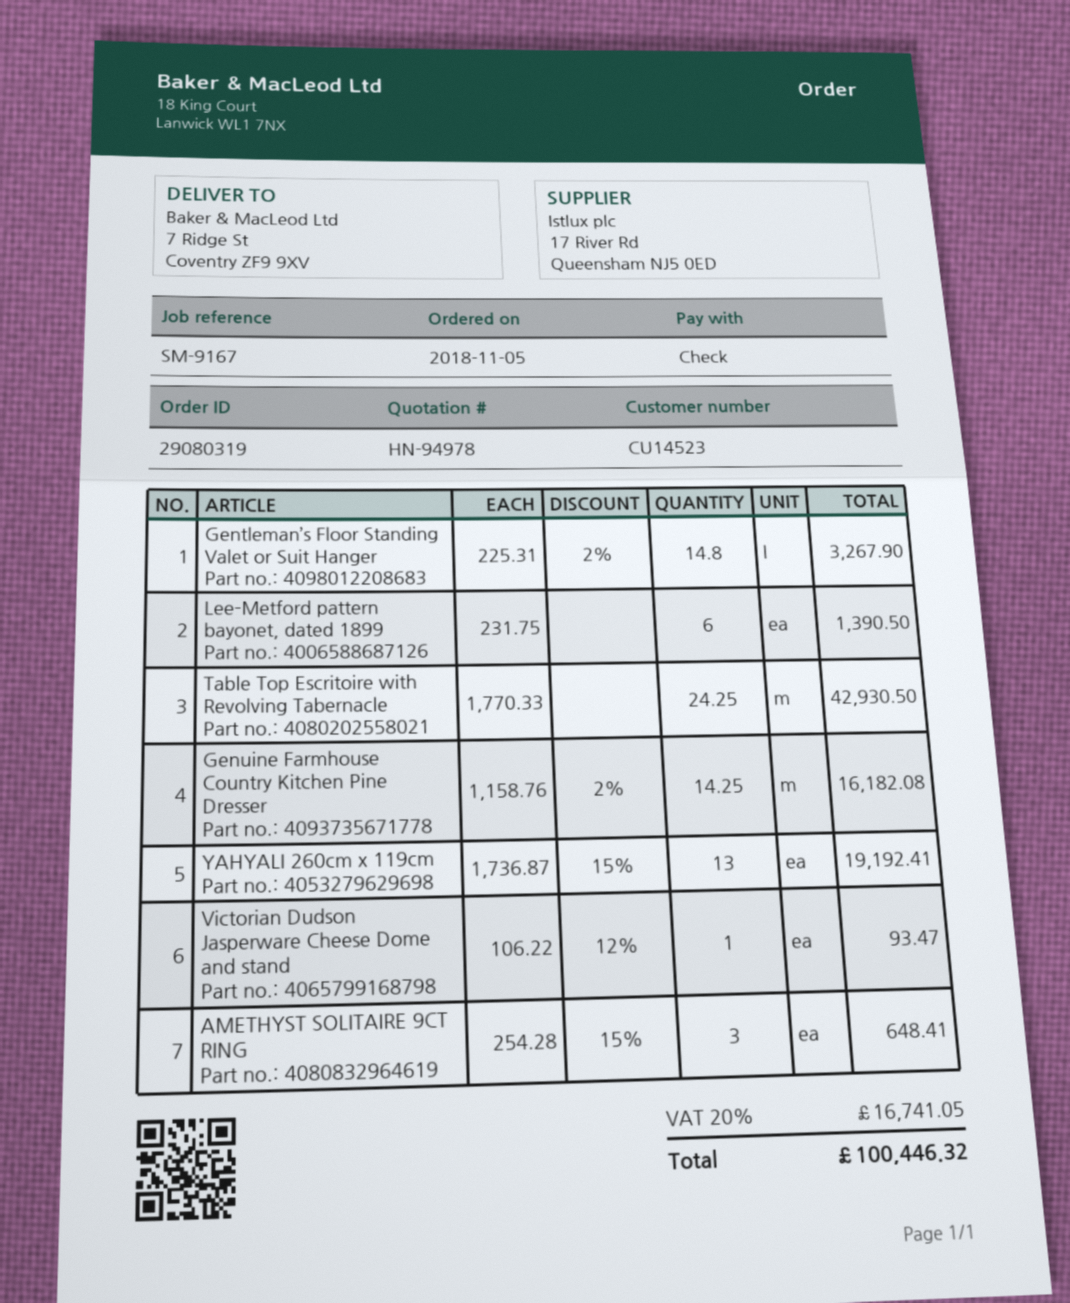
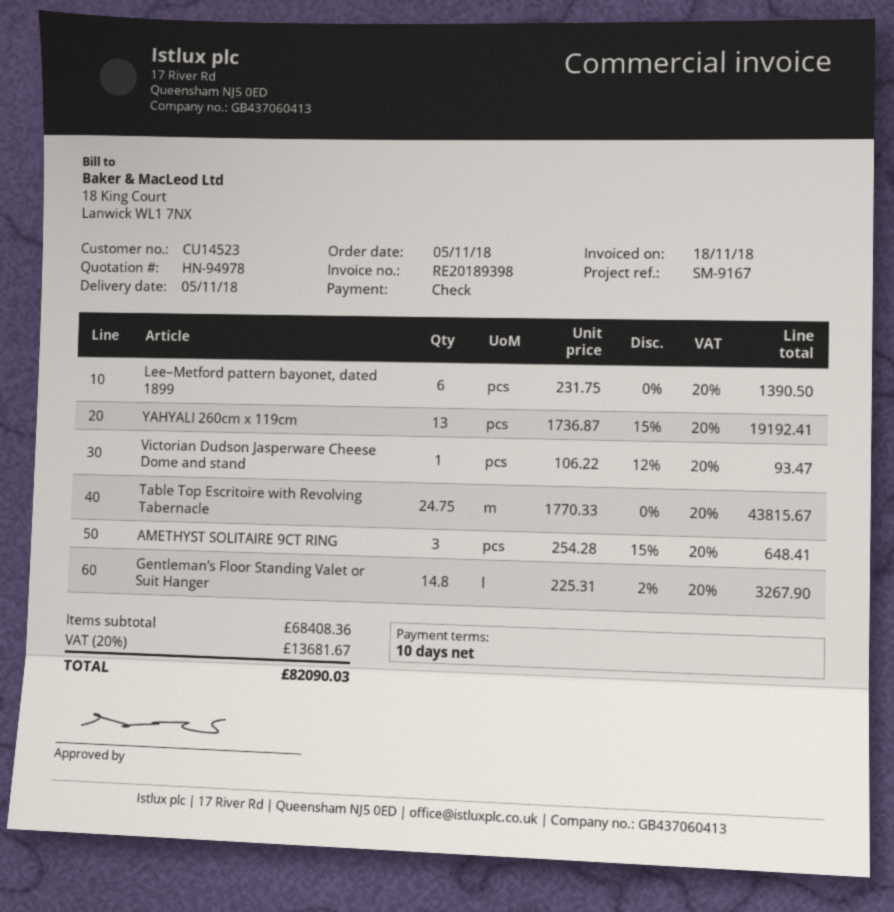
Table Top Escritoire with Revolving Tabernacle: 24.25 x 1770.33 = 42930.50 -> 24.75 x 1770.33 = 43815.67
Genuine Farmhouse Country Kitchen Pine Dresser: 14.25 x 1158.76 - 2% = 16182.08 -> none
tax: 20% = 16741.05 -> 20% = 13681.67
total: 100446.32 -> 82090.03

